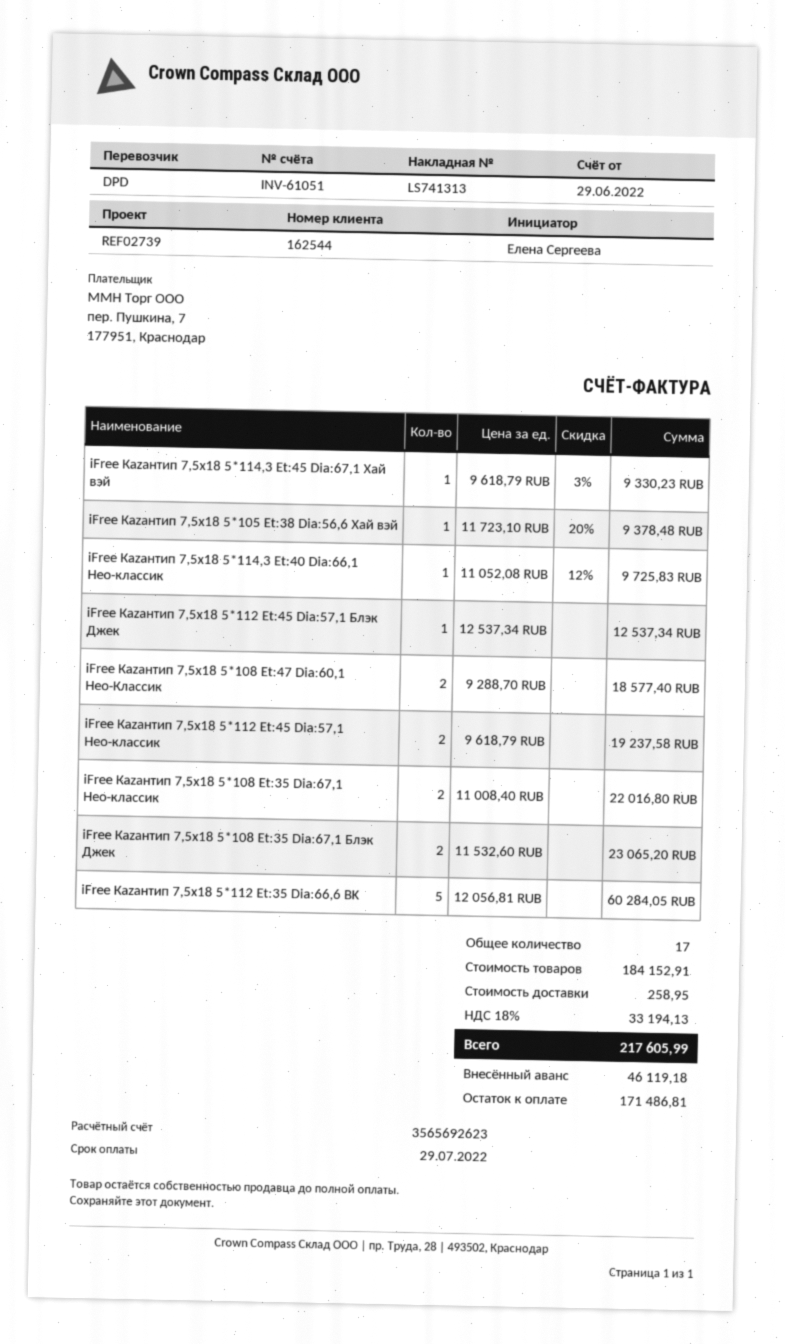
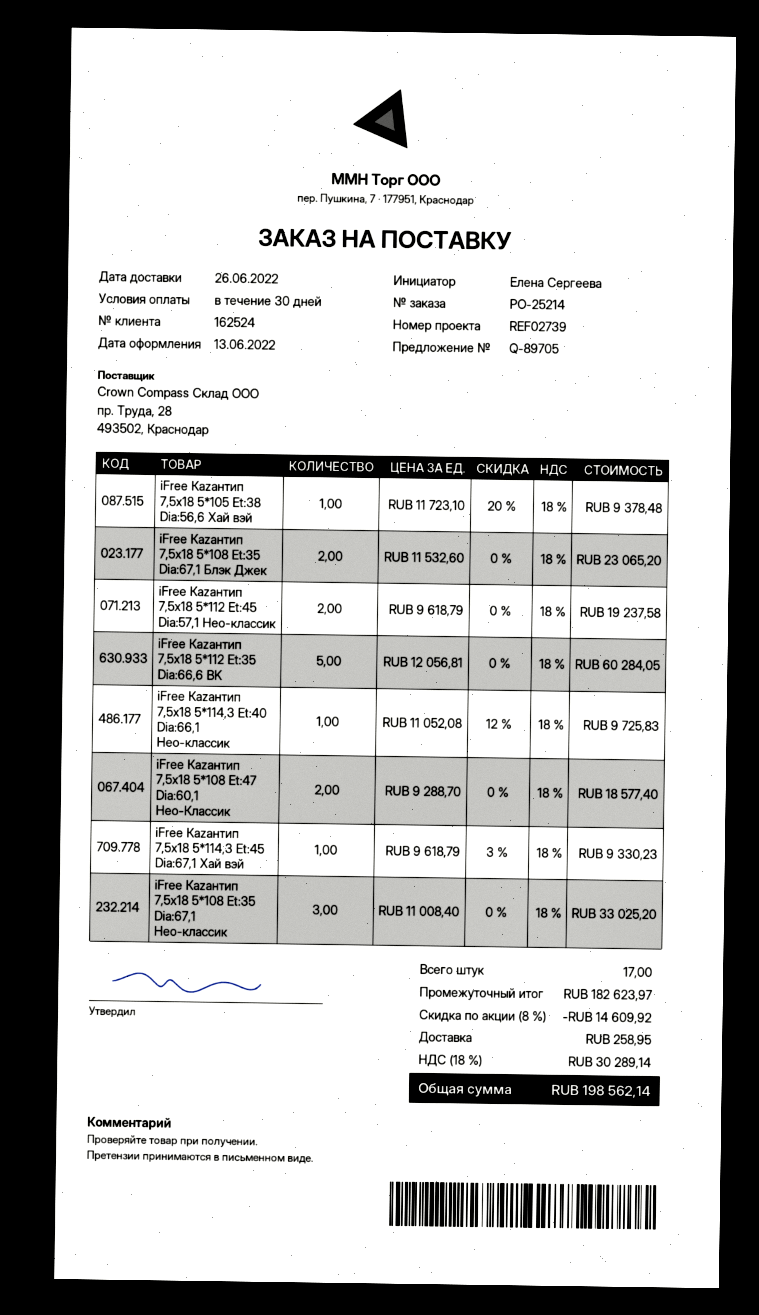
customer number: 162544 -> 162524
iFree Кazaнтип 7,5x18 5*112 Et:45 Dia:57,1 Блэк Джек: 1 x 12537.34 = 12537.34 -> none
iFree Кazaнтип 7,5x18 5*108 Et:35 Dia:67,1 Нео-классик: 2 x 11008.40 = 22016.80 -> 3 x 11008.40 = 33025.20
subtotal: 184152.91 -> 182623.97
discount: none -> 8% = 14609.92
tax: 18% = 33194.13 -> 18% = 30289.14
total: 217605.99 -> 198562.14

